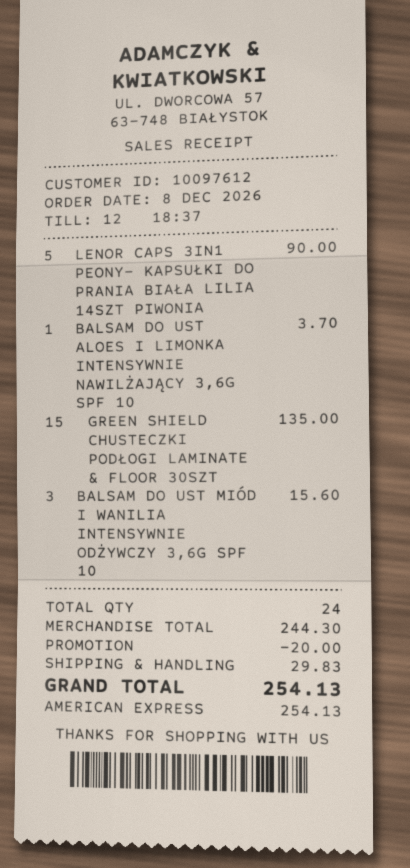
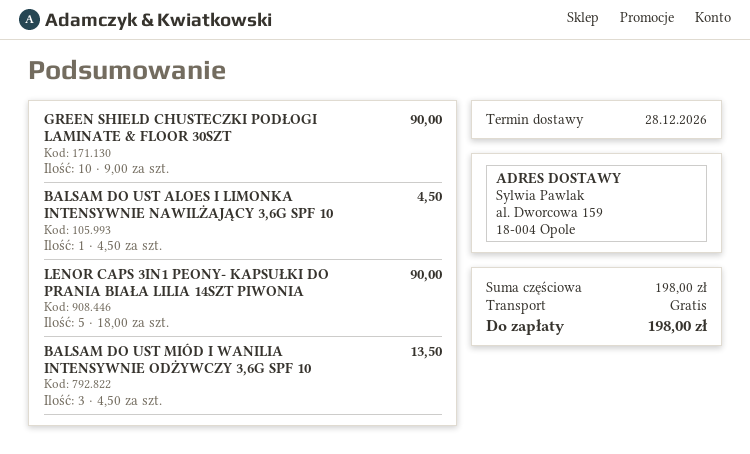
BALSAM DO UST ALOES I LIMONKA INTENSYWNIE NAWILŻAJĄCY 3,6G SPF 10: 1 for 3.70 -> 1 for 4.50
GREEN SHIELD CHUSTECZKI PODŁOGI LAMINATE & FLOOR 30SZT: 15 for 135.00 -> 10 for 90.00
BALSAM DO UST MIÓD I WANILIA INTENSYWNIE ODŻYWCZY 3,6G SPF 10: 3 for 15.60 -> 3 for 13.50
subtotal: 244.30 -> 198.00
discount: 20.00 -> none
shipping: 29.83 -> 0.00
total: 254.13 -> 198.00

